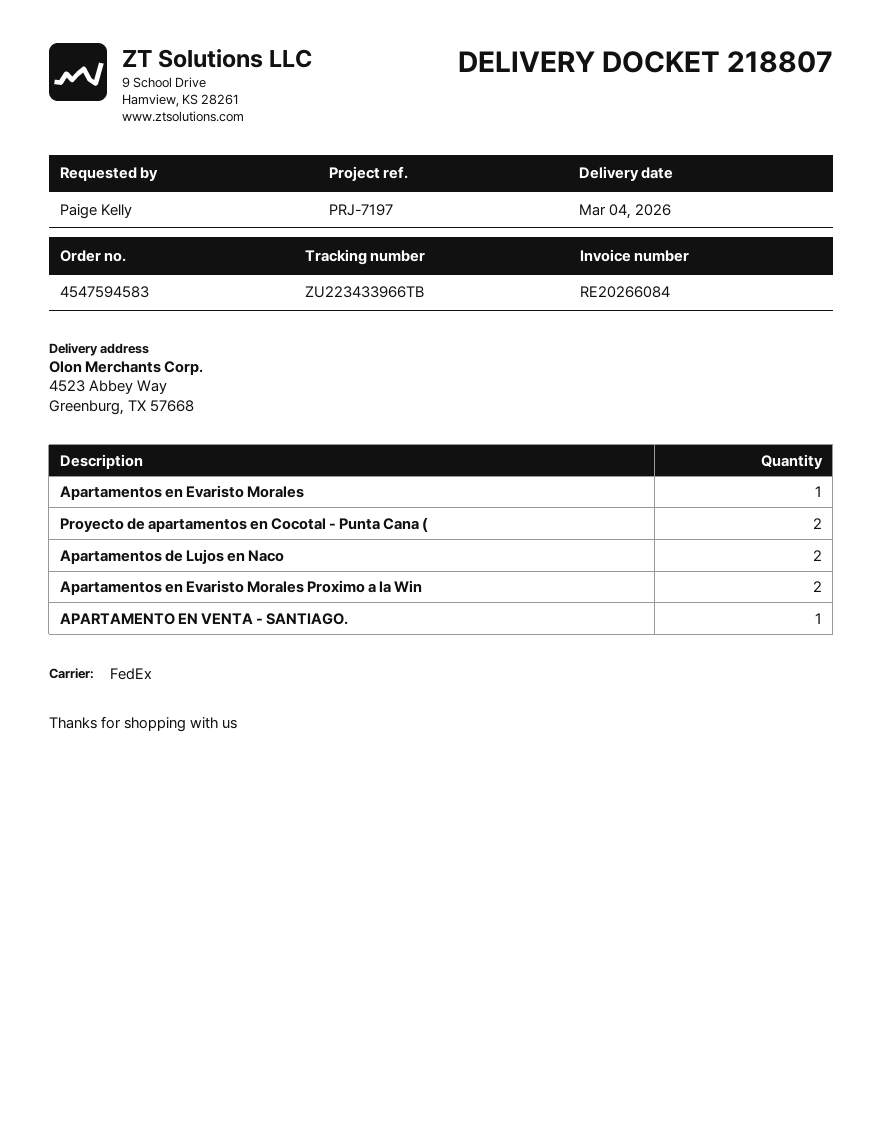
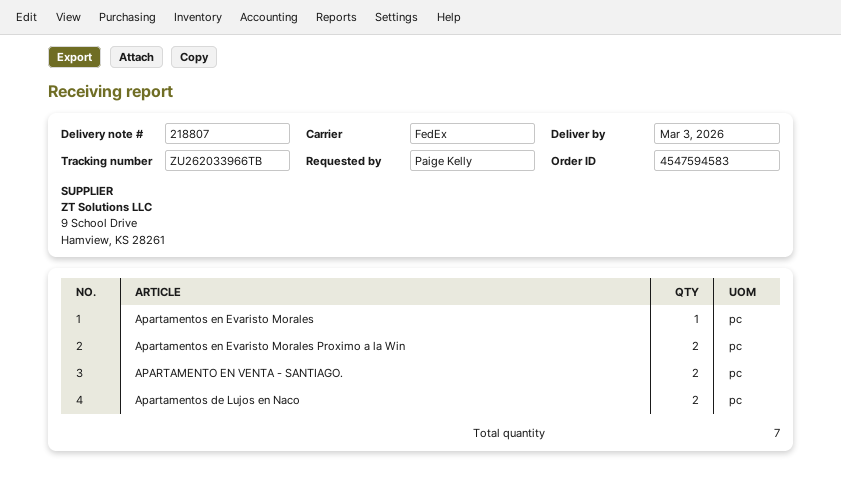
delivery date: 2026-03-04 -> 2026-03-03
tracking number: ZU223433966TB -> ZU262033966TB
Proyecto de apartamentos en Cocotal - Punta Cana (: 2 -> none
APARTAMENTO EN VENTA - SANTIAGO.: 1 -> 2

